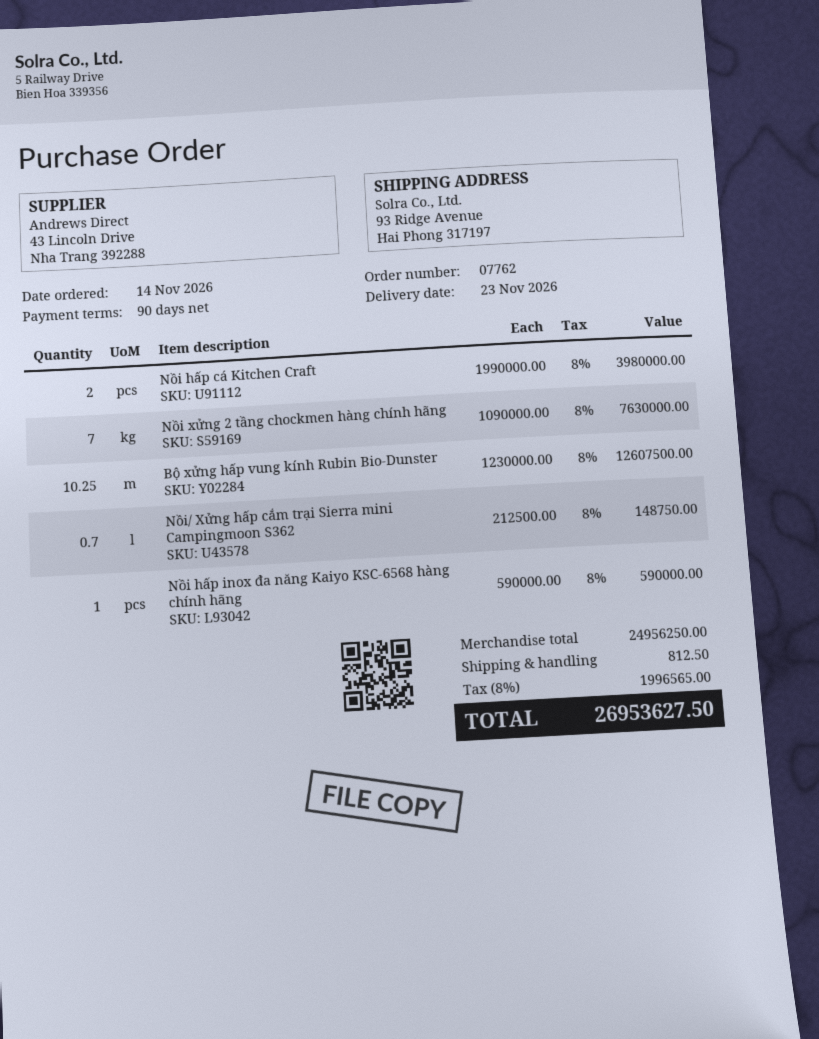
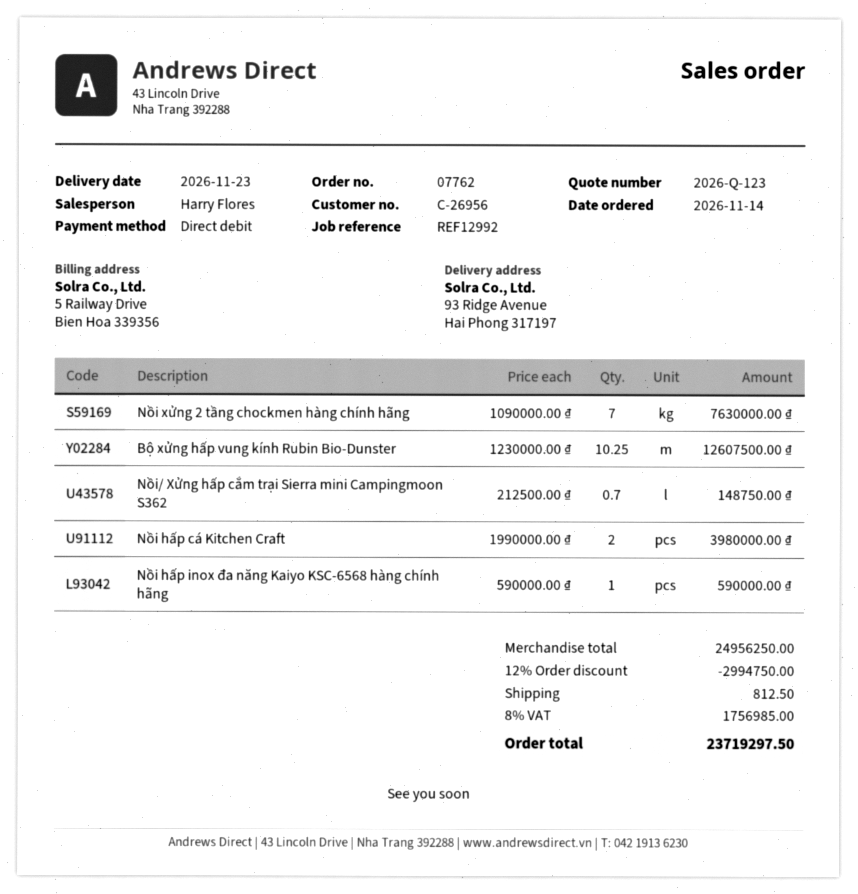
discount: none -> 12% = 2994750.00
tax: 8% = 1996565.00 -> 8% = 1756985.00
total: 26953627.50 -> 23719297.50

